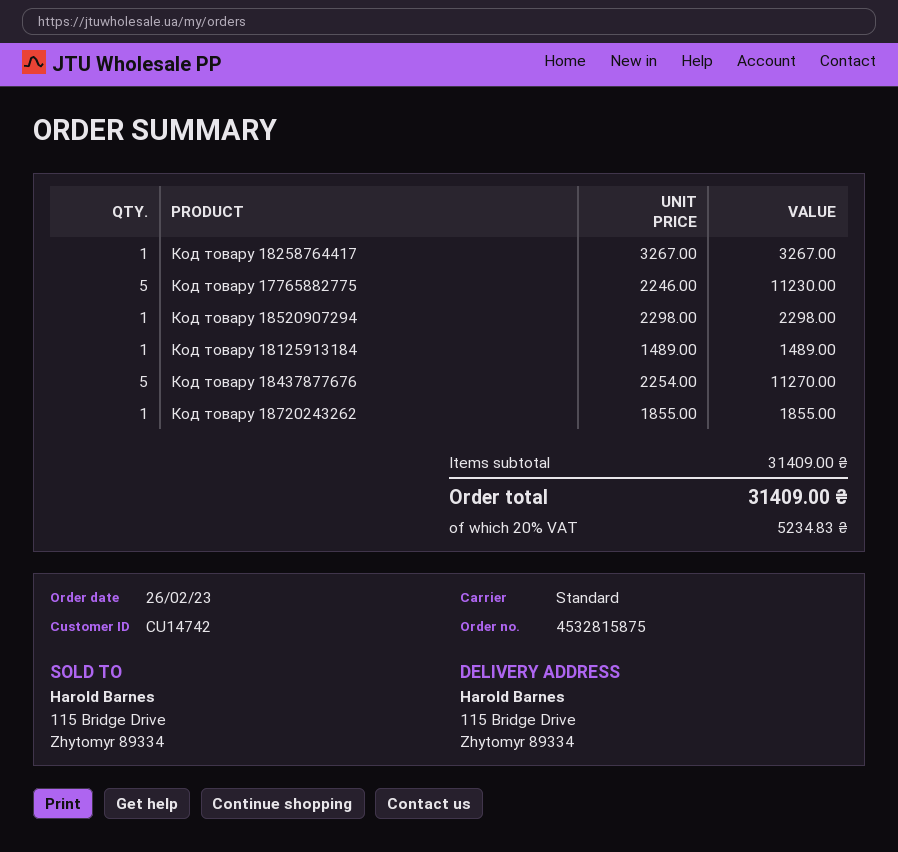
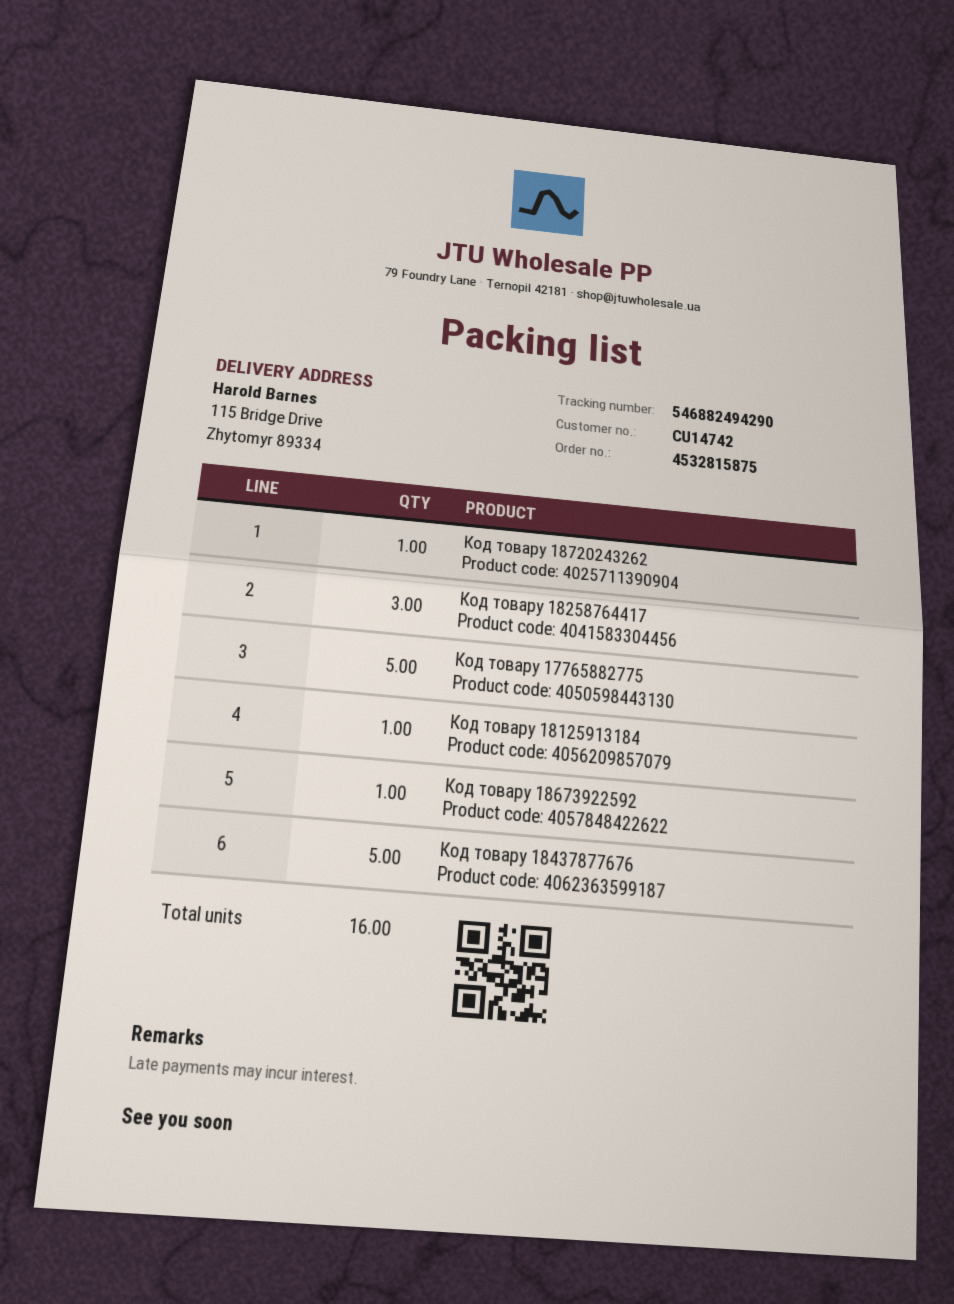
Код товару 18258764417: 1 -> 3
Код товару 18520907294: 1 -> none
Код товару 18673922592: none -> 1

